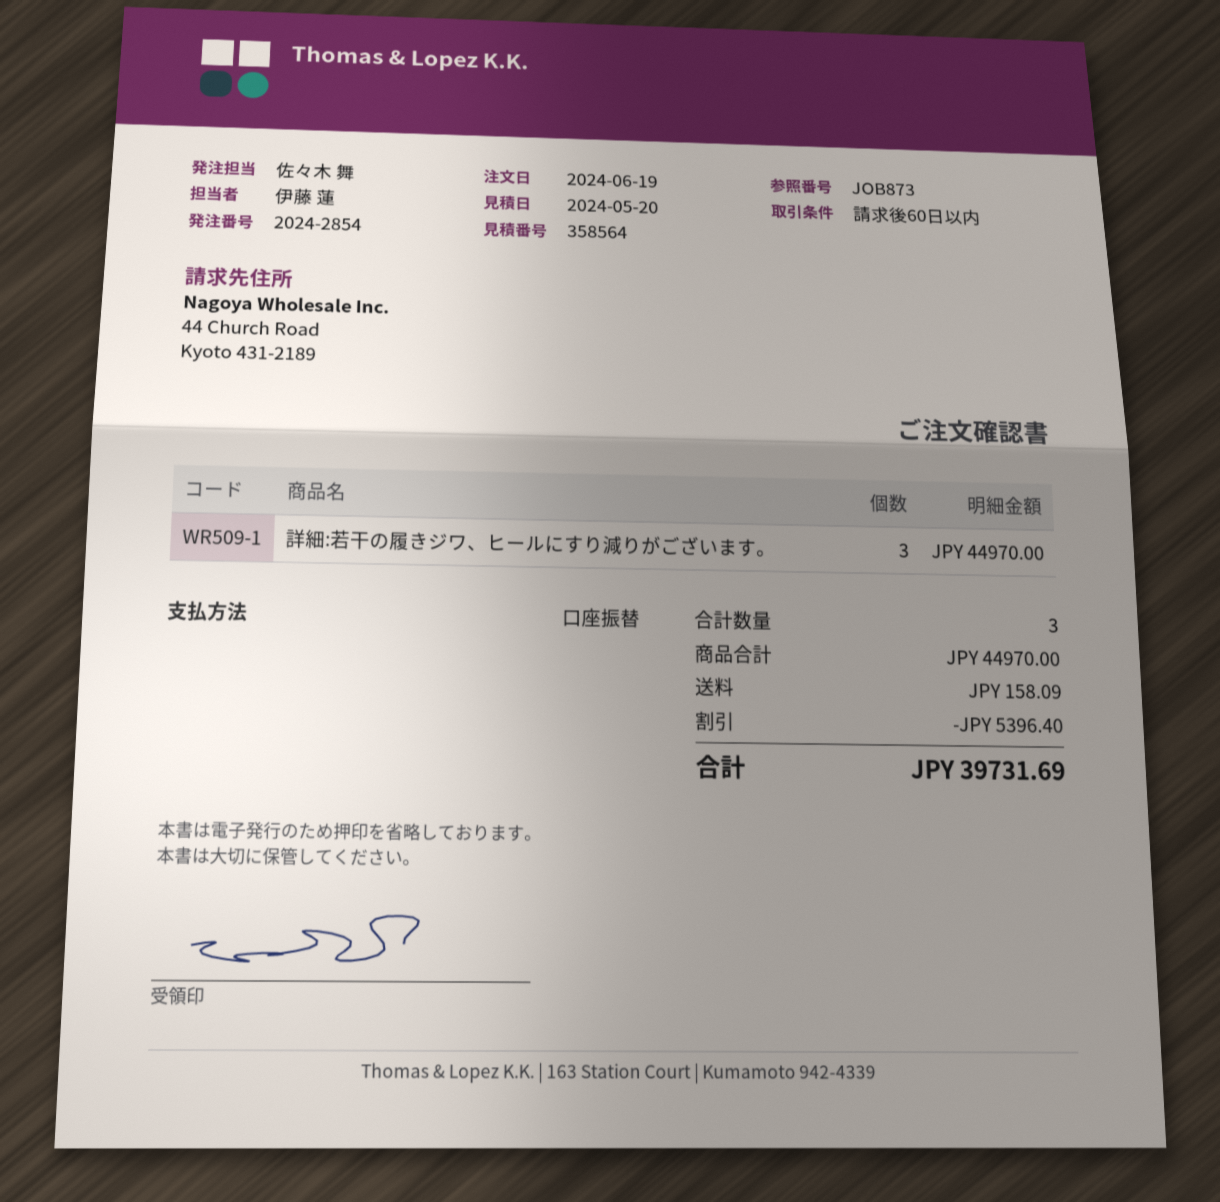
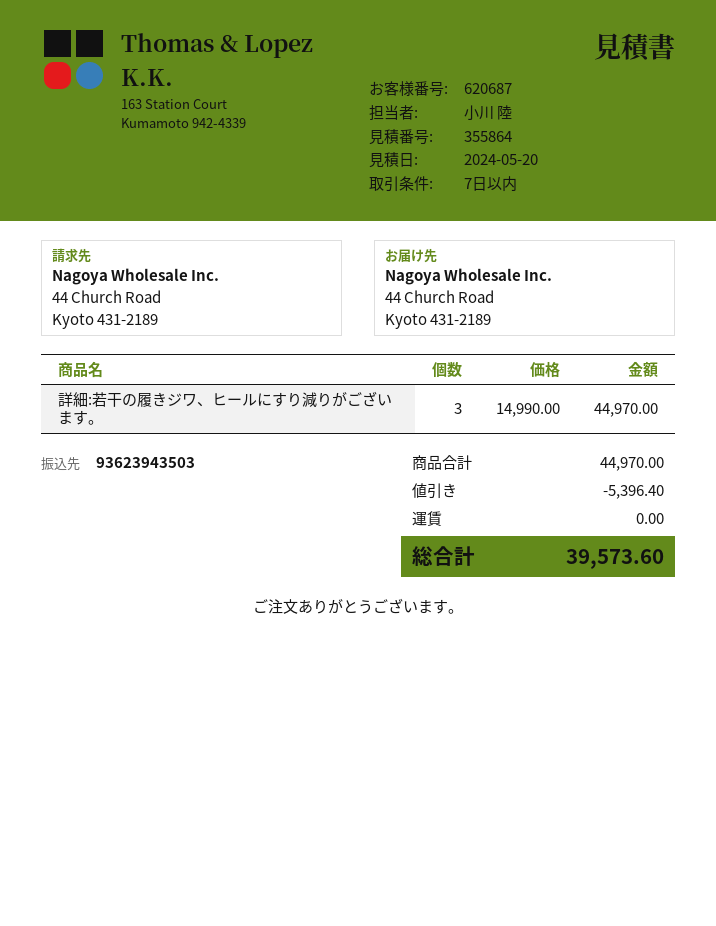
quote number: 358564 -> 355864
payment terms: 60 days -> 7 days
sales rep: 伊藤 蓮 -> 小川 陸
shipping: 158.09 -> 0.00
total: 39731.69 -> 39573.60

